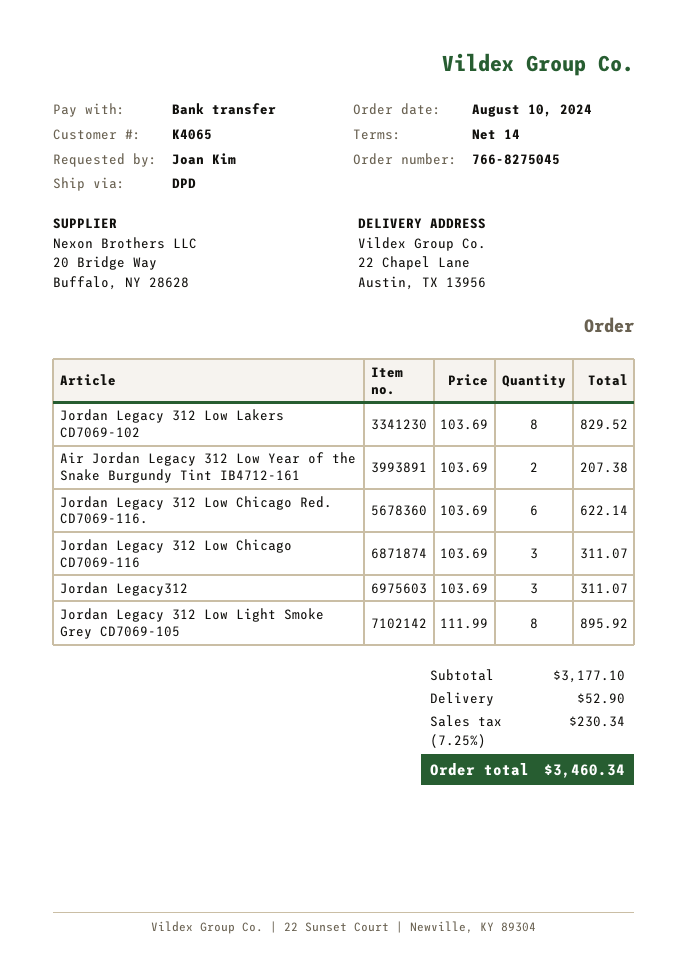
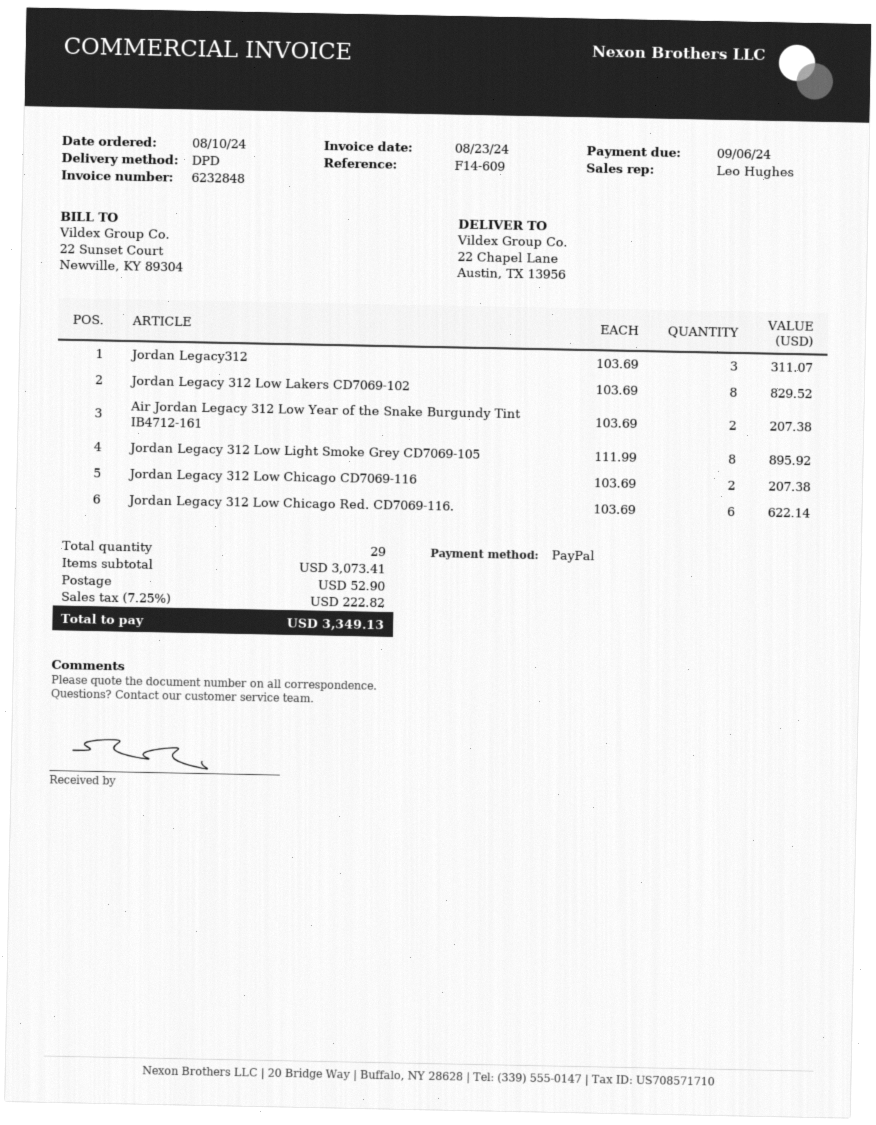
payment method: bank transfer -> PayPal
Jordan Legacy 312 Low Chicago CD7069-116: 3 x 103.69 = 311.07 -> 2 x 103.69 = 207.38
subtotal: 3177.10 -> 3073.41
tax: 7.25% = 230.34 -> 7.25% = 222.82
total: 3460.34 -> 3349.13

